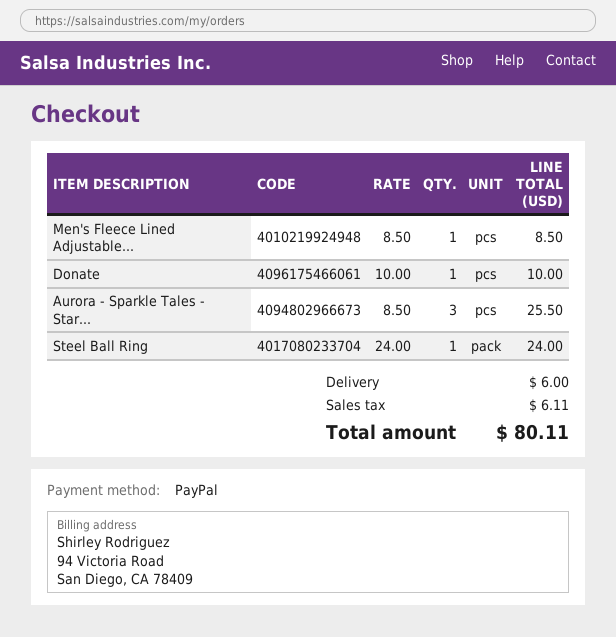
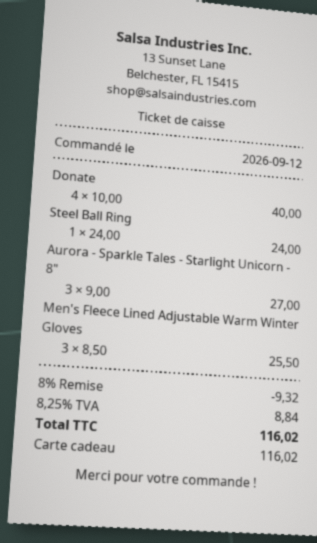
payment method: PayPal -> gift card
Men's Fleece Lined Adjustable...: 1 x 8.50 = 8.50 -> 3 x 8.50 = 25.50
Donate: 1 x 10.00 = 10.00 -> 4 x 10.00 = 40.00
Aurora - Sparkle Tales - Star...: 3 x 8.50 = 25.50 -> 3 x 9.00 = 27.00
discount: none -> 8% = 9.32
shipping: 6.00 -> none
tax: 6.11 -> 8.84
total: 80.11 -> 116.02

